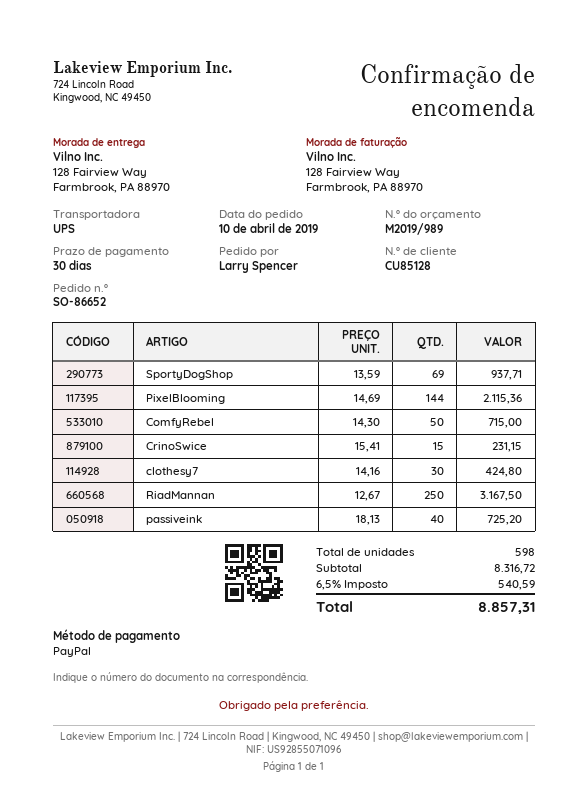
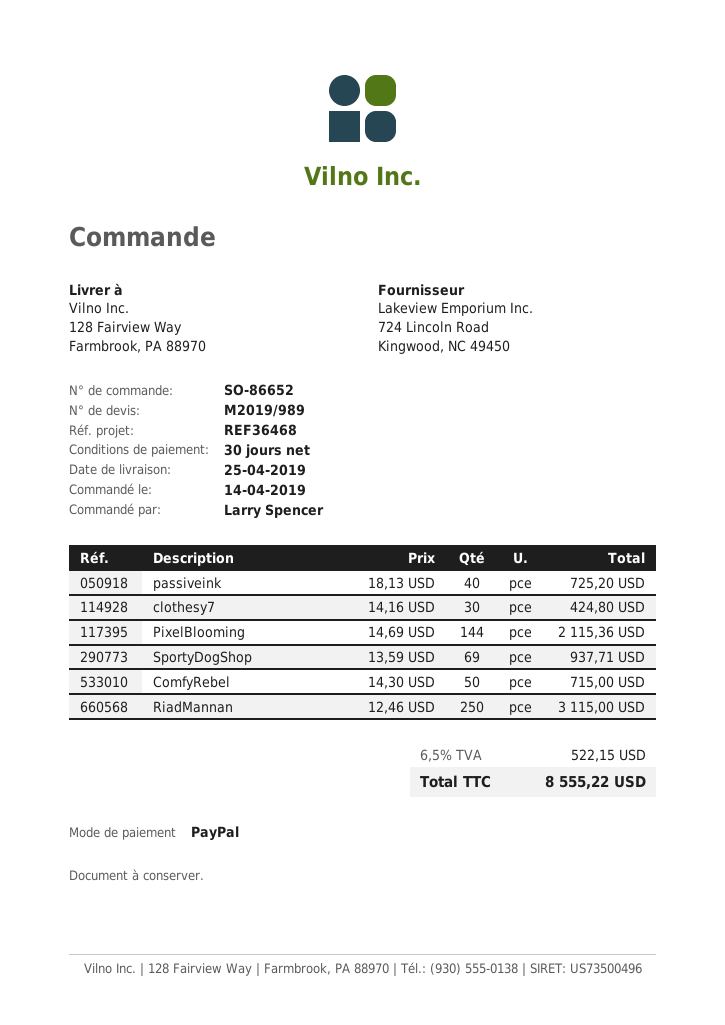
order date: 2019-04-10 -> 2019-04-14
CrinoSwice: 15 x 15.41 = 231.15 -> none
RiadMannan: 250 x 12.67 = 3167.50 -> 250 x 12.46 = 3115.00
tax: 6.5% = 540.59 -> 6.5% = 522.15
total: 8857.31 -> 8555.22

